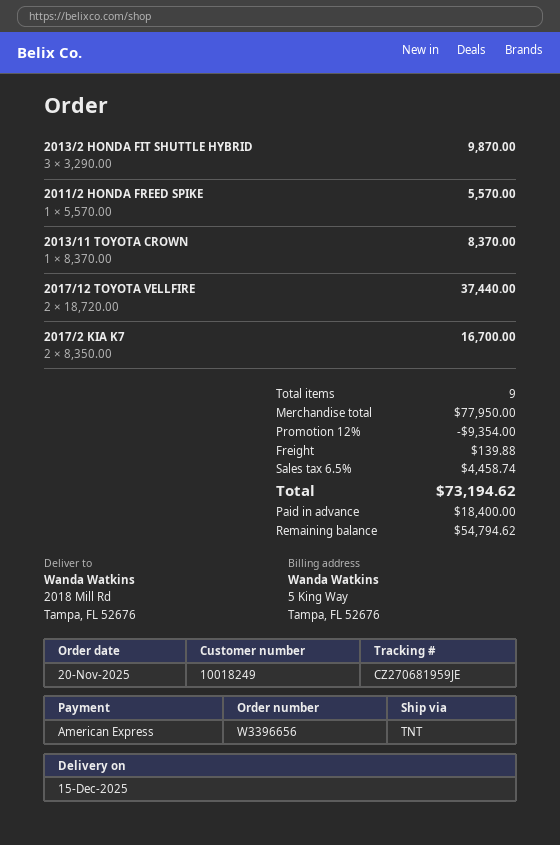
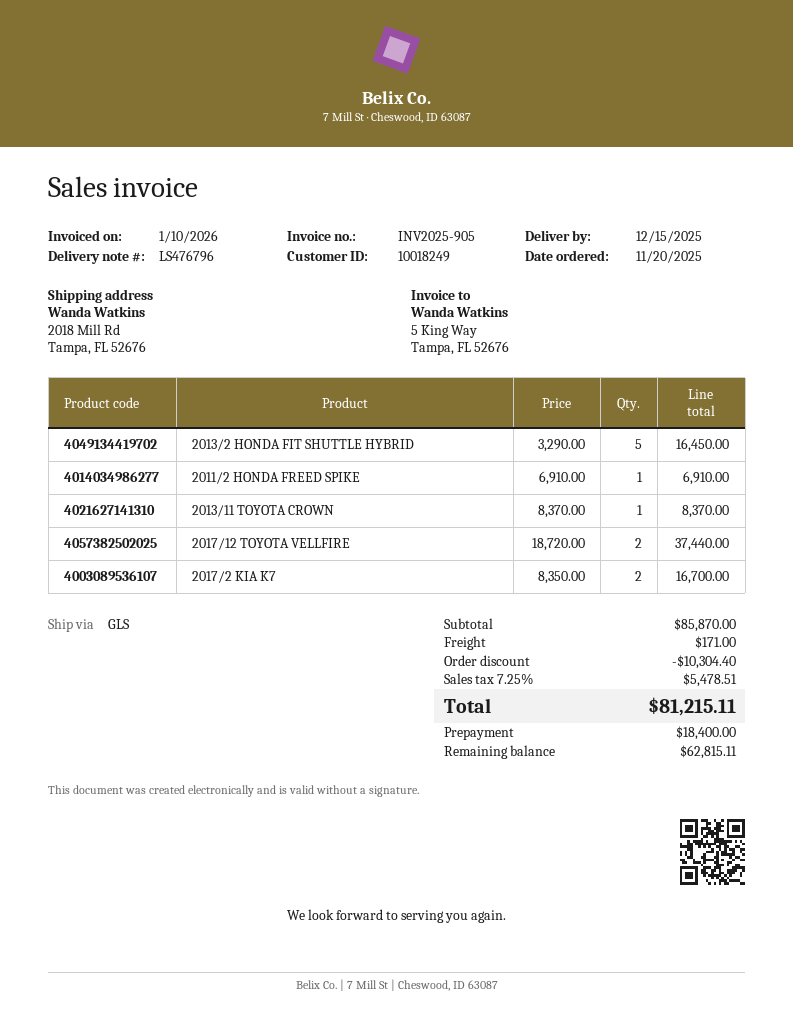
shipping method: TNT -> GLS
2013/2 HONDA FIT SHUTTLE HYBRID: 3 x 3290.00 = 9870.00 -> 5 x 3290.00 = 16450.00
2011/2 HONDA FREED SPIKE: 1 x 5570.00 = 5570.00 -> 1 x 6910.00 = 6910.00
subtotal: 77950.00 -> 85870.00
discount: 9354.00 -> 10304.40
shipping: 139.88 -> 171.00
tax: 6.5% = 4458.74 -> 7.25% = 5478.51
total: 73194.62 -> 81215.11
balance: 54794.62 -> 62815.11

